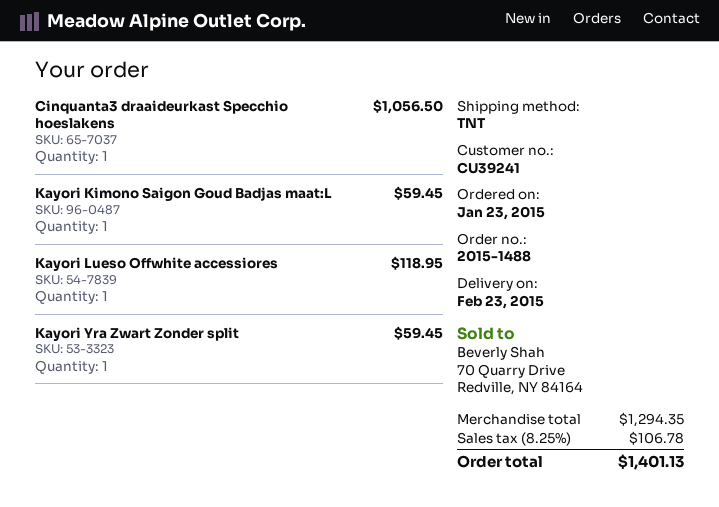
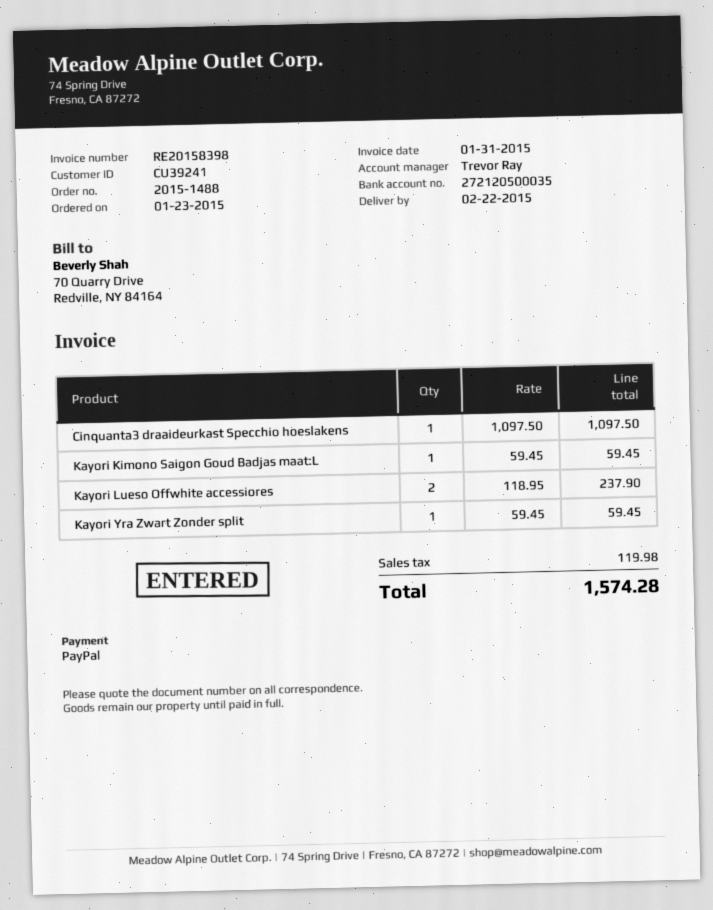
delivery date: 2015-02-23 -> 2015-02-22
Cinquanta3 draaideurkast Specchio hoeslakens: 1 for 1056.50 -> 1 for 1097.50
Kayori Lueso Offwhite accessiores: 1 for 118.95 -> 2 for 237.90
tax: 106.78 -> 119.98
total: 1401.13 -> 1574.28

